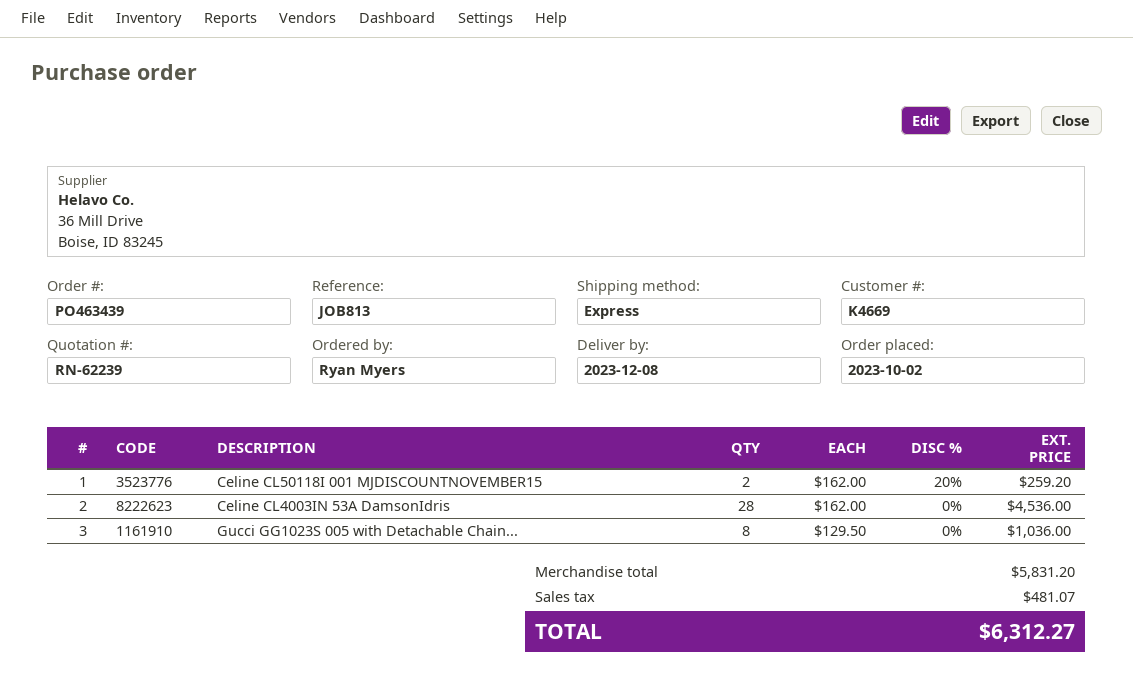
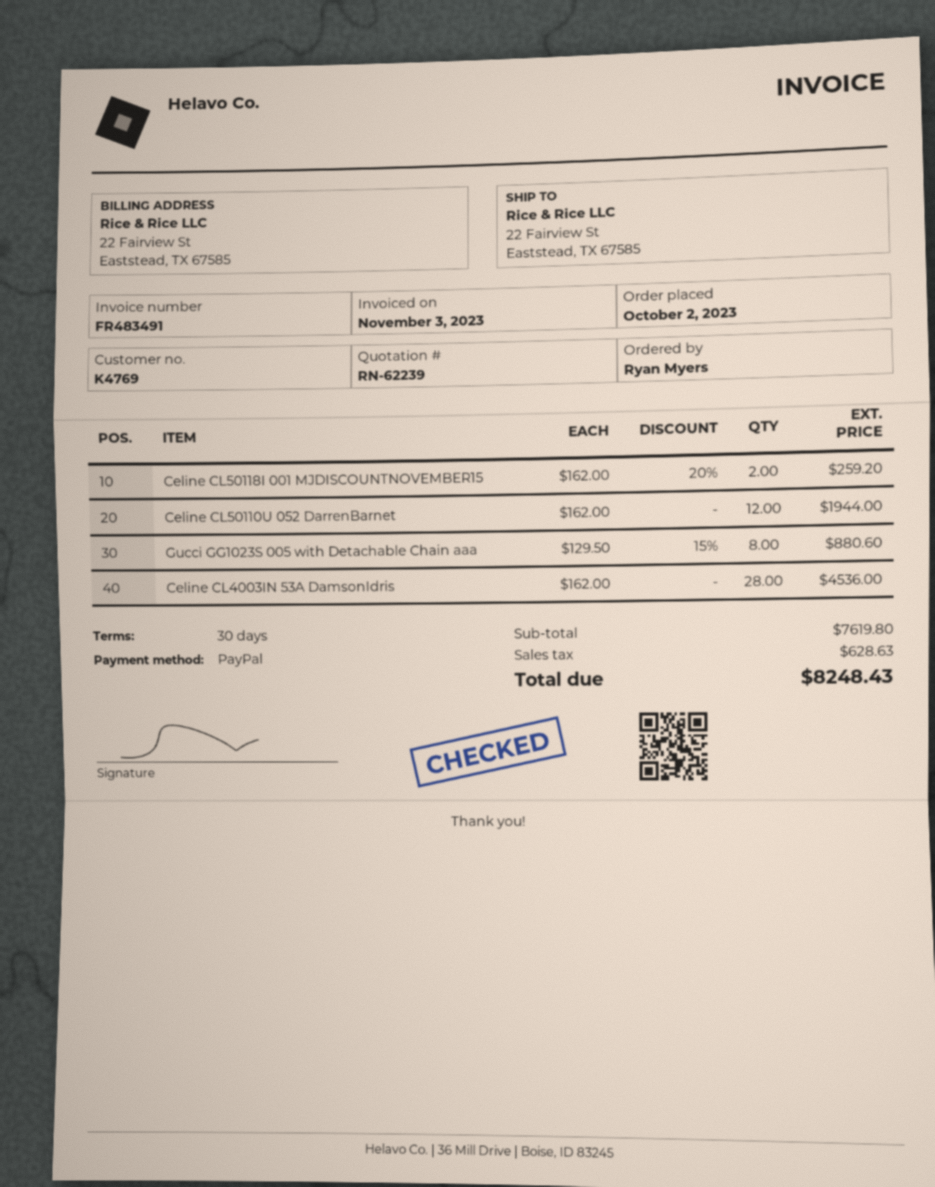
customer number: K4669 -> K4769
Gucci GG1023S 005 with Detachable Chain...: 8 x 129.50 = 1036.00 -> 8 x 129.50 - 15% = 880.60
Celine CL50110U 052 DarrenBarnet: none -> 12 x 162.00 = 1944.00
subtotal: 5831.20 -> 7619.80
tax: 481.07 -> 628.63
total: 6312.27 -> 8248.43

